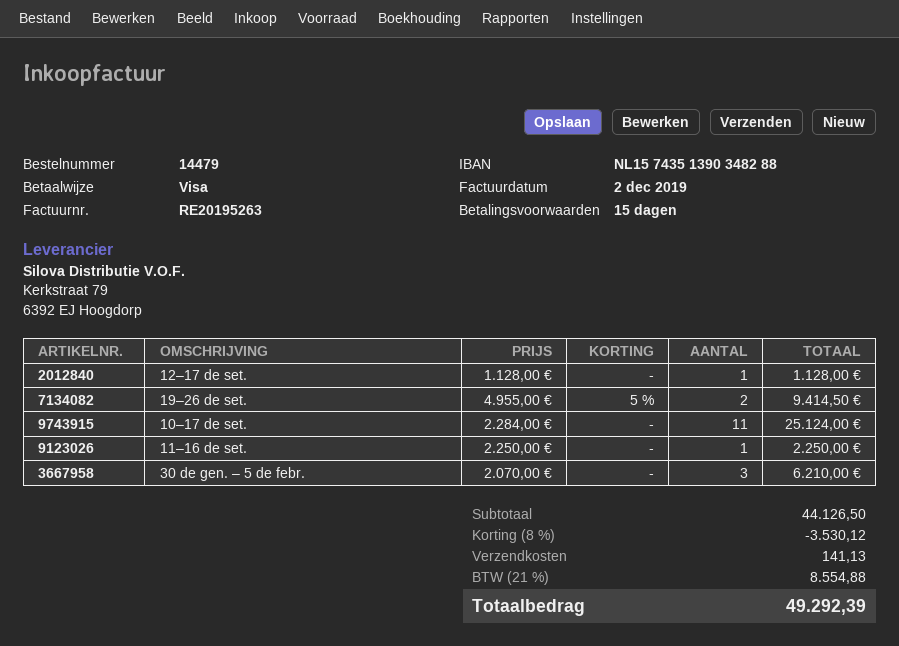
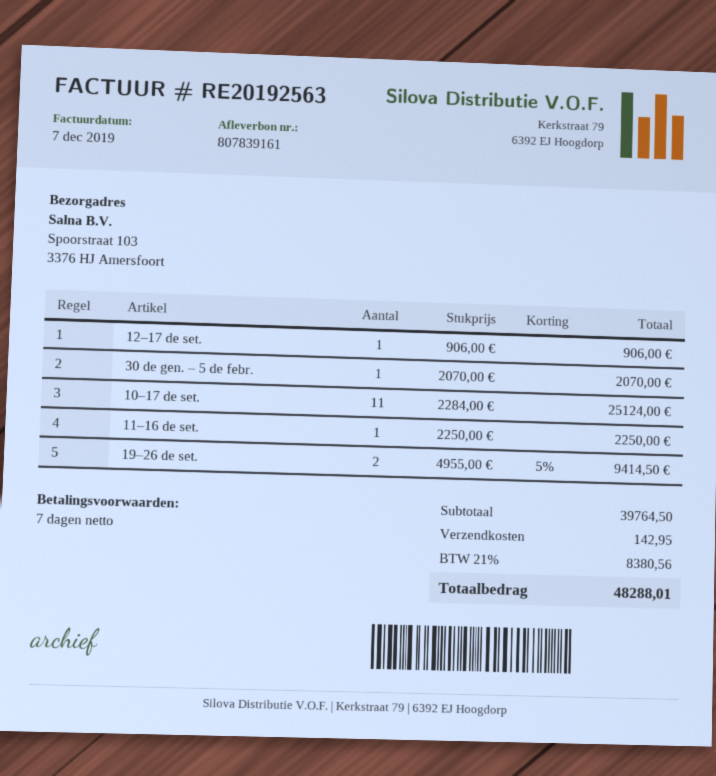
invoice number: RE20195263 -> RE20192563
invoice date: 2019-12-02 -> 2019-12-07
payment terms: 15 days -> 7 days
12–17 de set.: 1 x 1128.00 = 1128.00 -> 1 x 906.00 = 906.00
30 de gen. – 5 de febr.: 3 x 2070.00 = 6210.00 -> 1 x 2070.00 = 2070.00
subtotal: 44126.50 -> 39764.50
discount: 8% = 3530.12 -> none
shipping: 141.13 -> 142.95
tax: 21% = 8554.88 -> 21% = 8380.56
total: 49292.39 -> 48288.01

